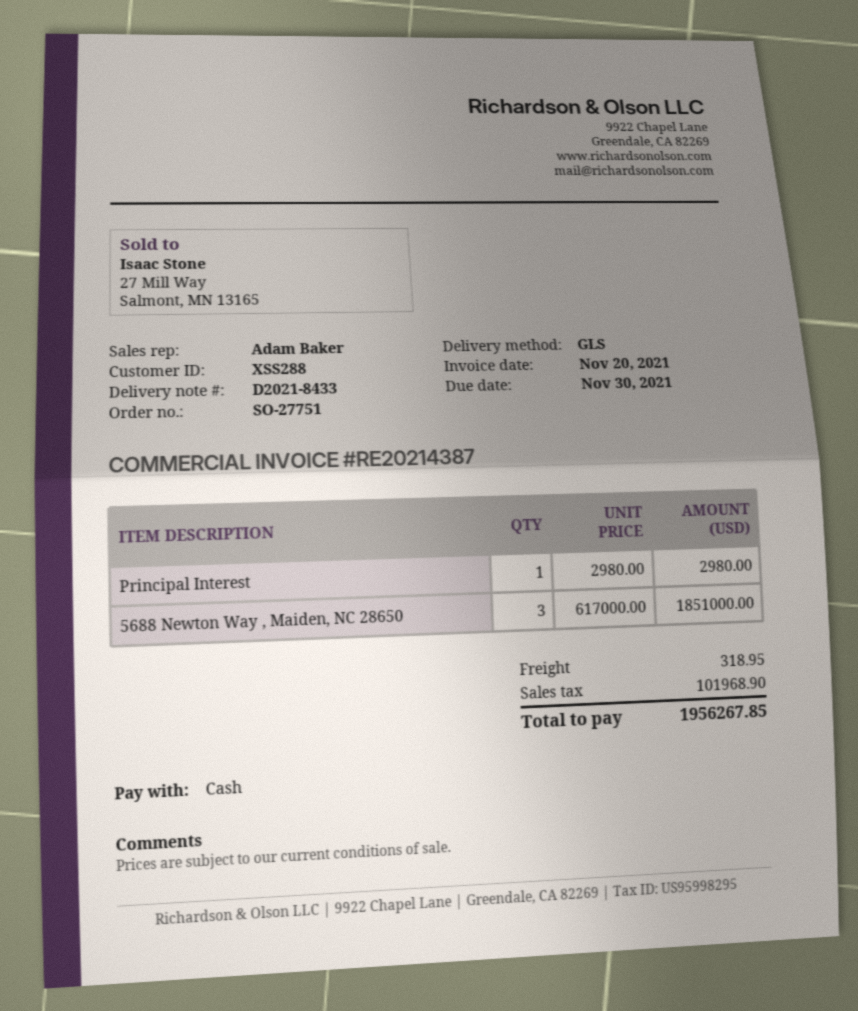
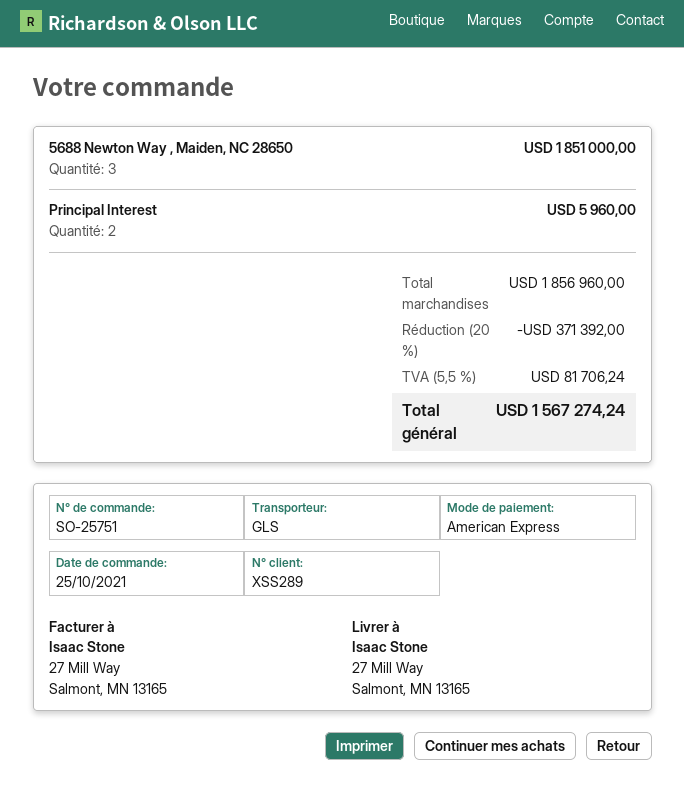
order number: SO-27751 -> SO-25751
customer number: XSS288 -> XSS289
payment method: cash -> American Express
Principal Interest: 1 for 2980.00 -> 2 for 5960.00
discount: none -> 20% = 371392.00
shipping: 318.95 -> none
tax: 101968.90 -> 81706.24
total: 1956267.85 -> 1567274.24

